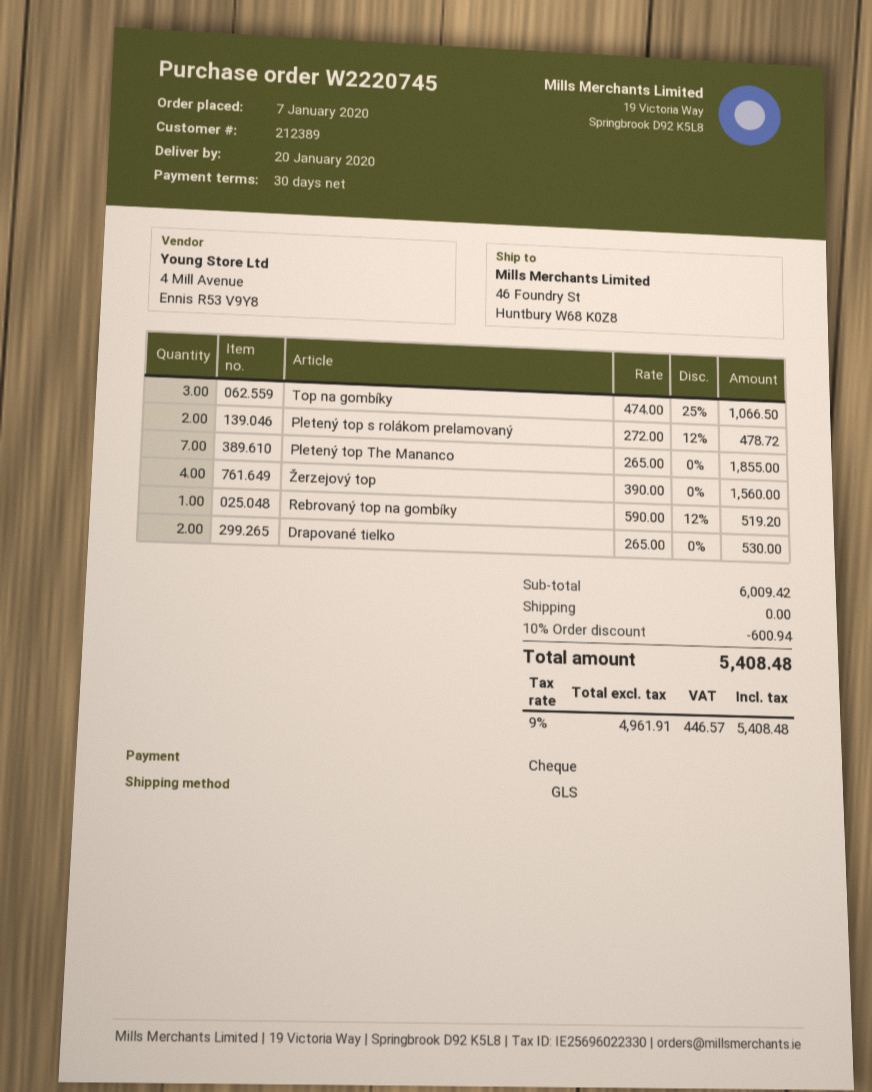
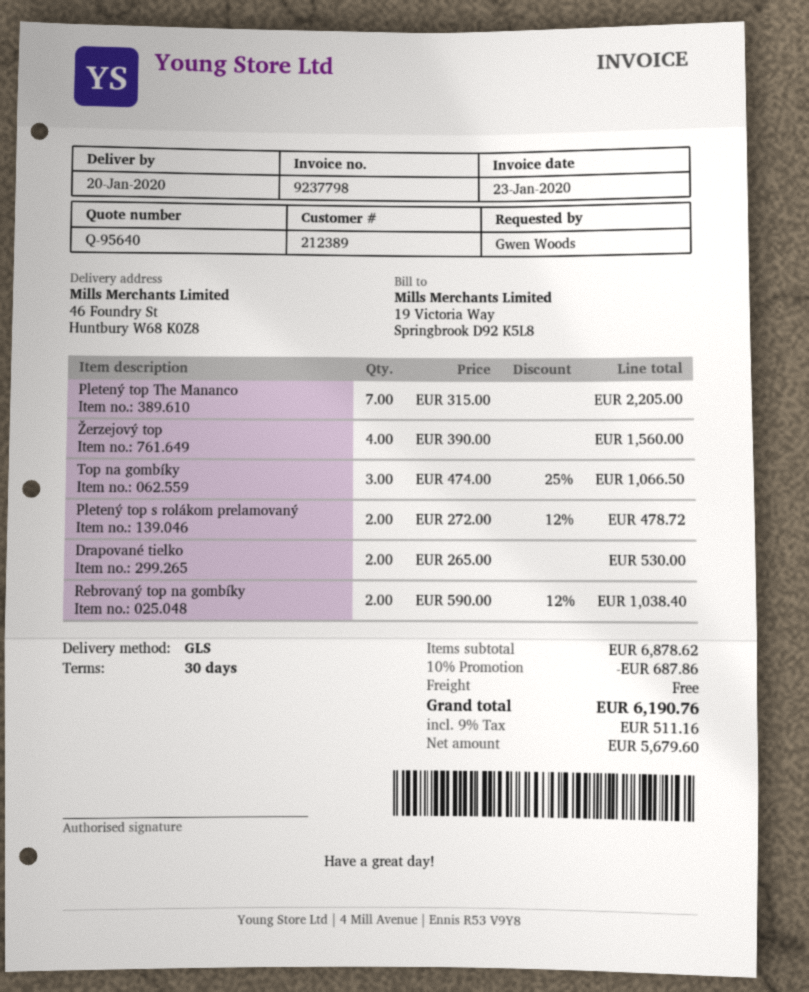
Pletený top The Mananco: 7 x 265.00 = 1855.00 -> 7 x 315.00 = 2205.00
Rebrovaný top na gombíky: 1 x 590.00 - 12% = 519.20 -> 2 x 590.00 - 12% = 1038.40
subtotal: 6009.42 -> 6878.62
discount: 10% = 600.94 -> 10% = 687.86
net: 4961.91 -> 5679.60
tax: 9% = 446.57 -> 9% = 511.16
total: 5408.48 -> 6190.76

